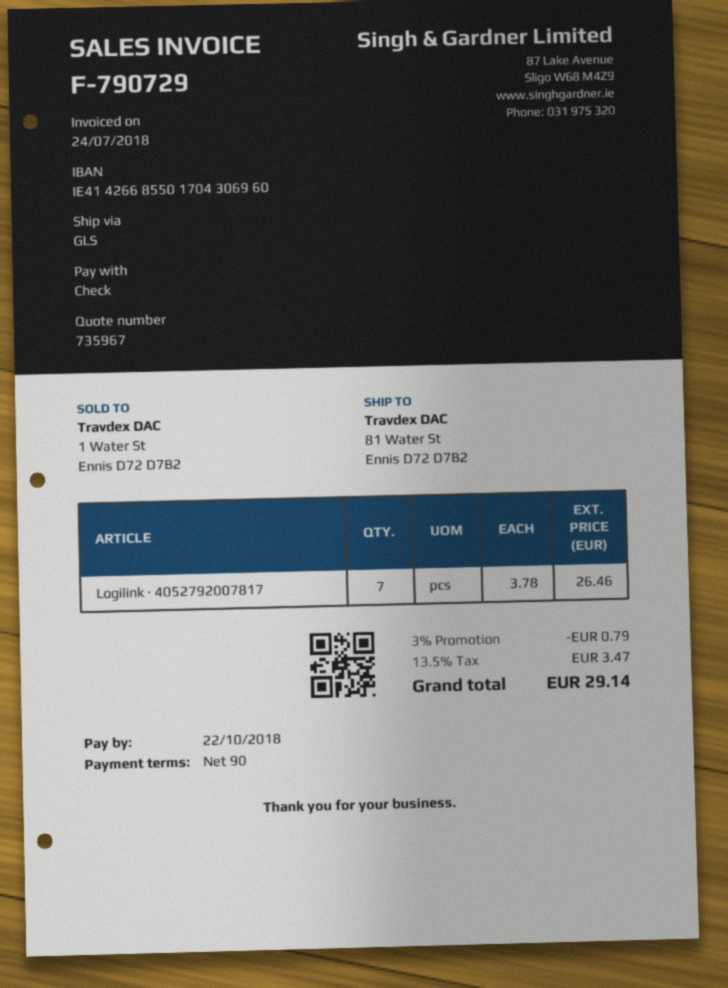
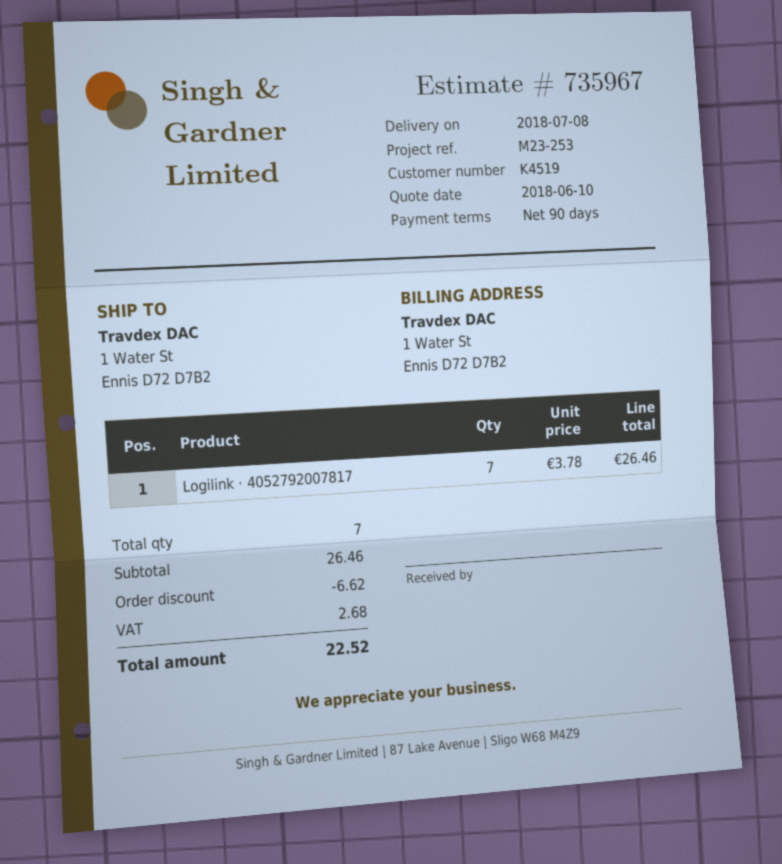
ship to: 81 Water St, Ennis D72 D7B2 -> 1 Water St, Ennis D72 D7B2
discount: 0.79 -> 6.62
tax: 3.47 -> 2.68
total: 29.14 -> 22.52

